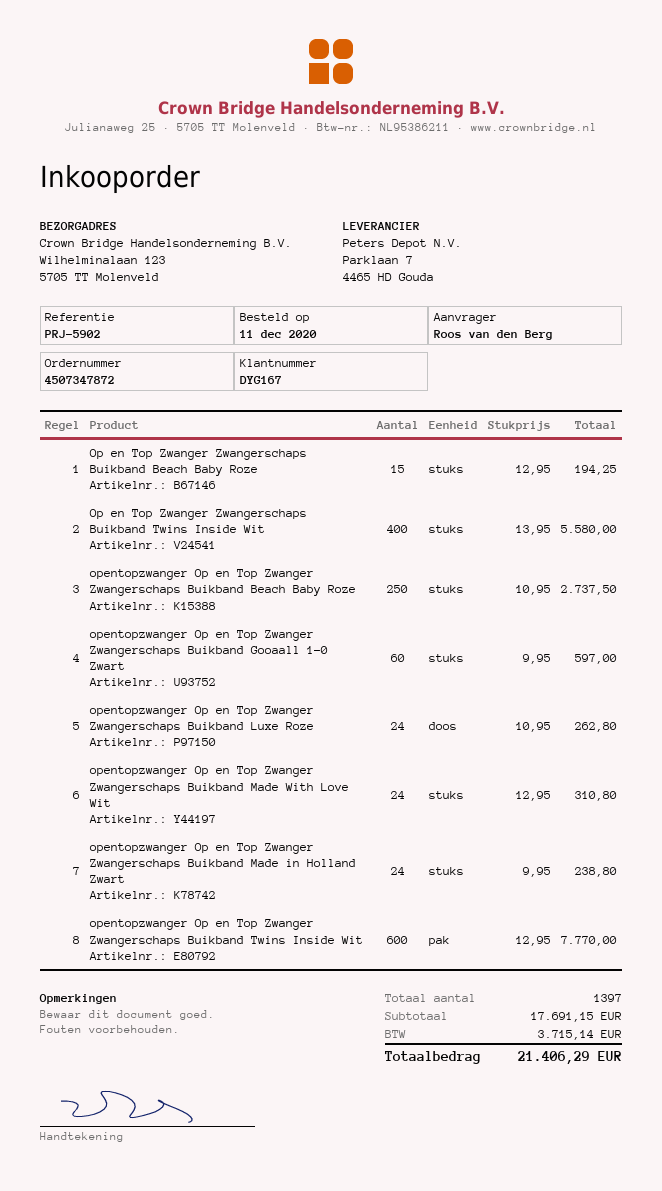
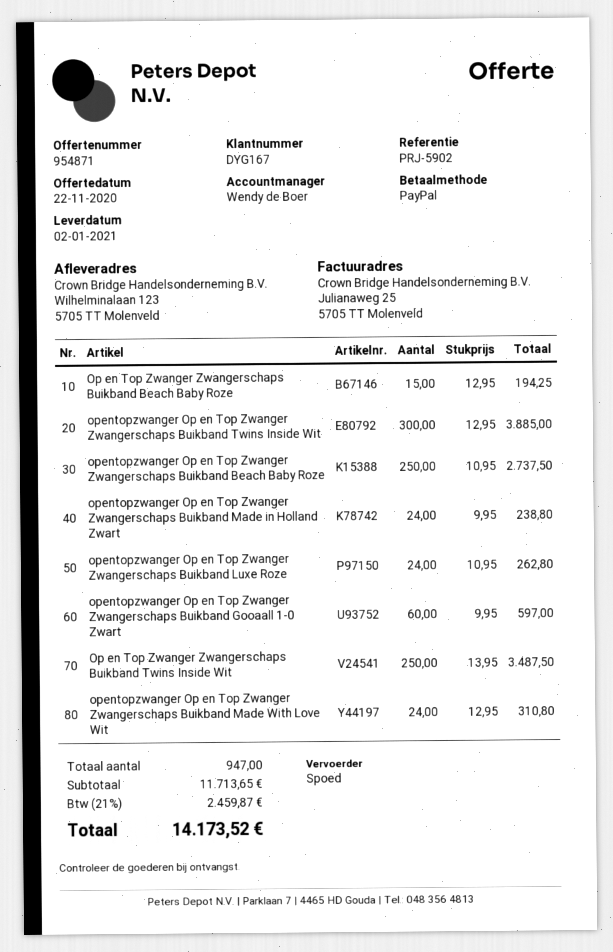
Op en Top Zwanger Zwangerschaps Buikband Twins Inside Wit: 400 x 13.95 = 5580.00 -> 250 x 13.95 = 3487.50
opentopzwanger Op en Top Zwanger Zwangerschaps Buikband Twins Inside Wit: 600 x 12.95 = 7770.00 -> 300 x 12.95 = 3885.00
total quantity: 1397 -> 947
subtotal: 17691.15 -> 11713.65
tax: 3715.14 -> 2459.87
total: 21406.29 -> 14173.52

